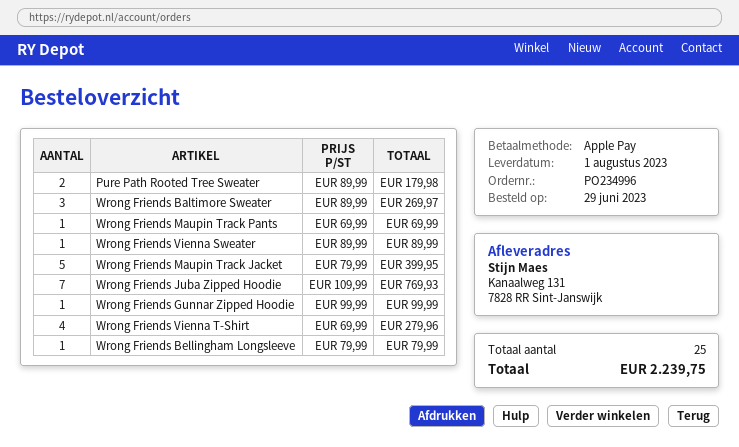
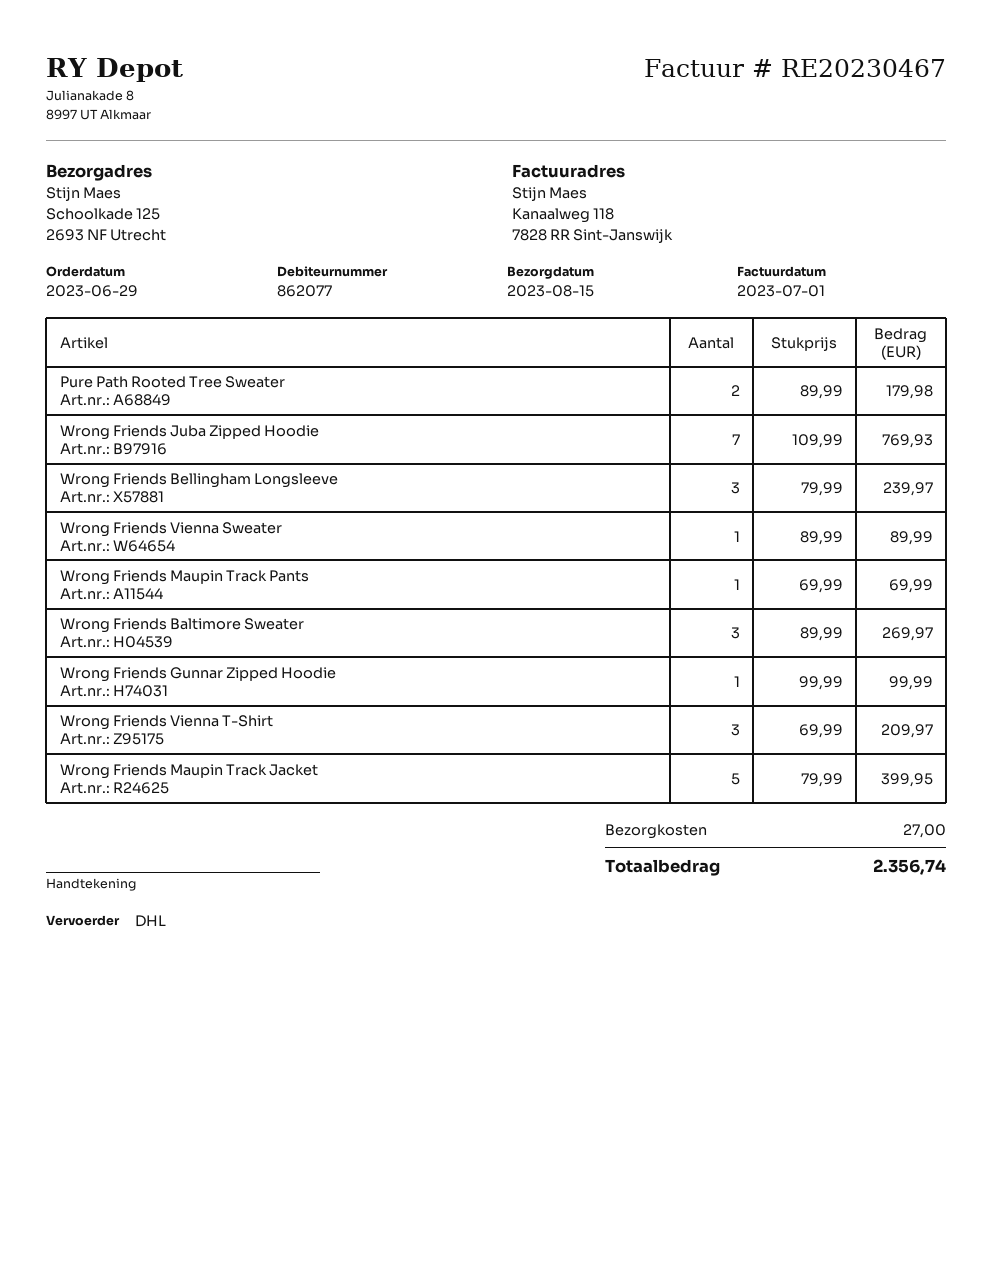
delivery date: 2023-08-01 -> 2023-08-15
ship to: Kanaalweg 131, 7828 RR Sint-Janswijk -> Schoolkade 125, 2693 NF Utrecht
Wrong Friends Vienna T-Shirt: 4 x 69.99 = 279.96 -> 3 x 69.99 = 209.97
Wrong Friends Bellingham Longsleeve: 1 x 79.99 = 79.99 -> 3 x 79.99 = 239.97
shipping: none -> 27.00
total: 2239.75 -> 2356.74

